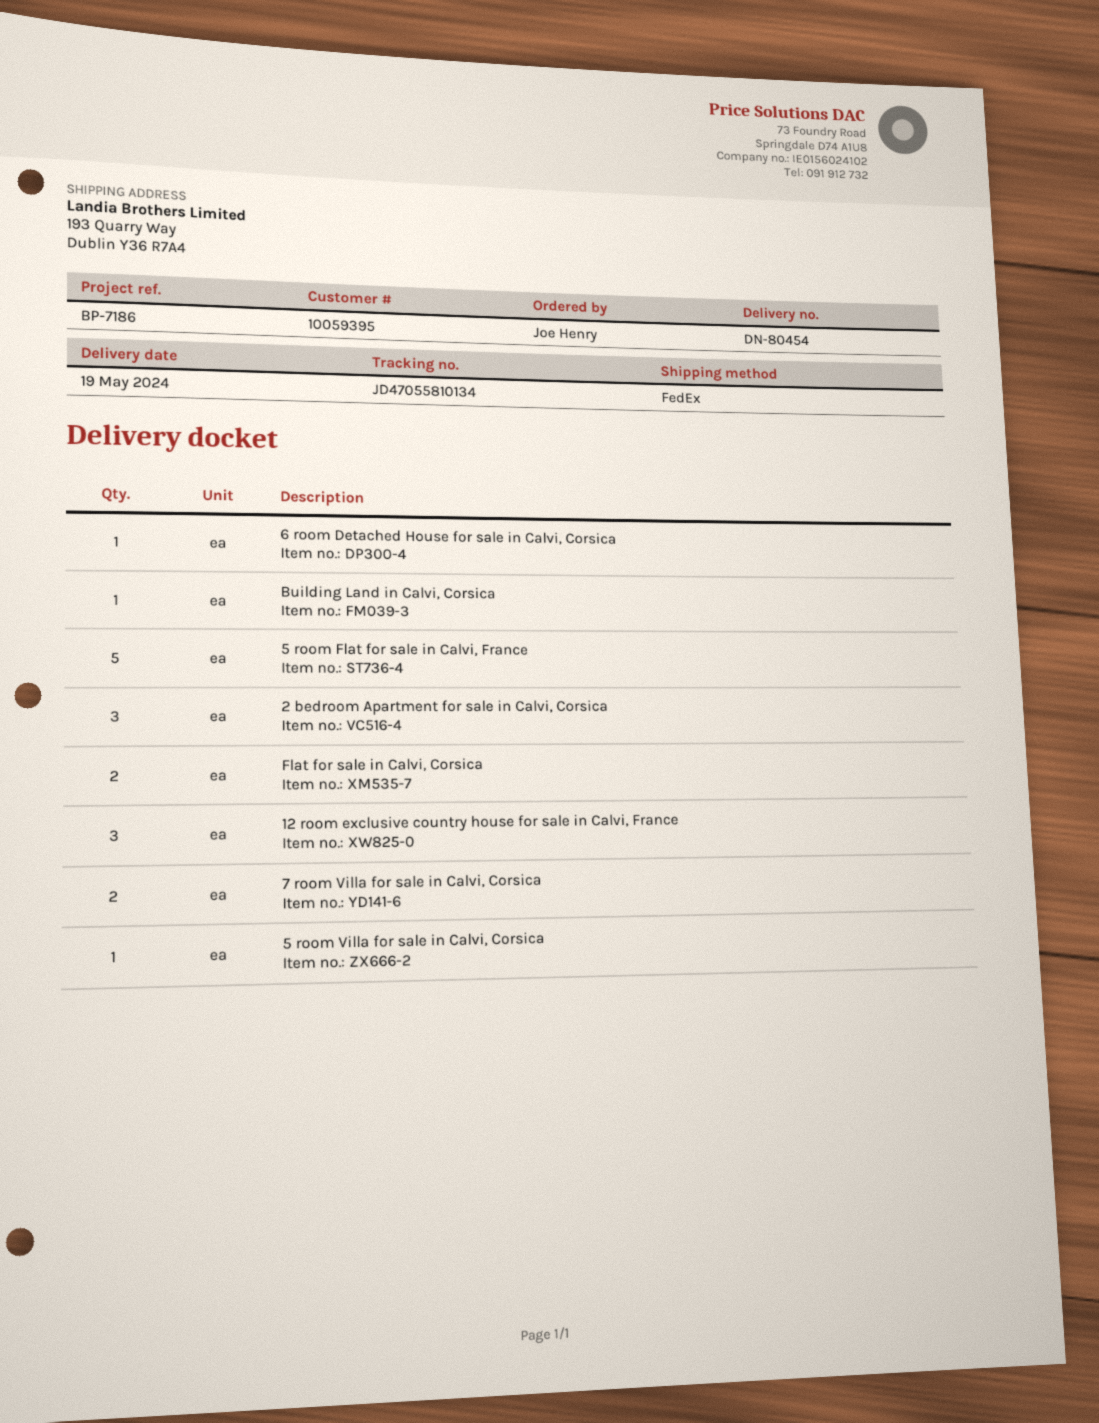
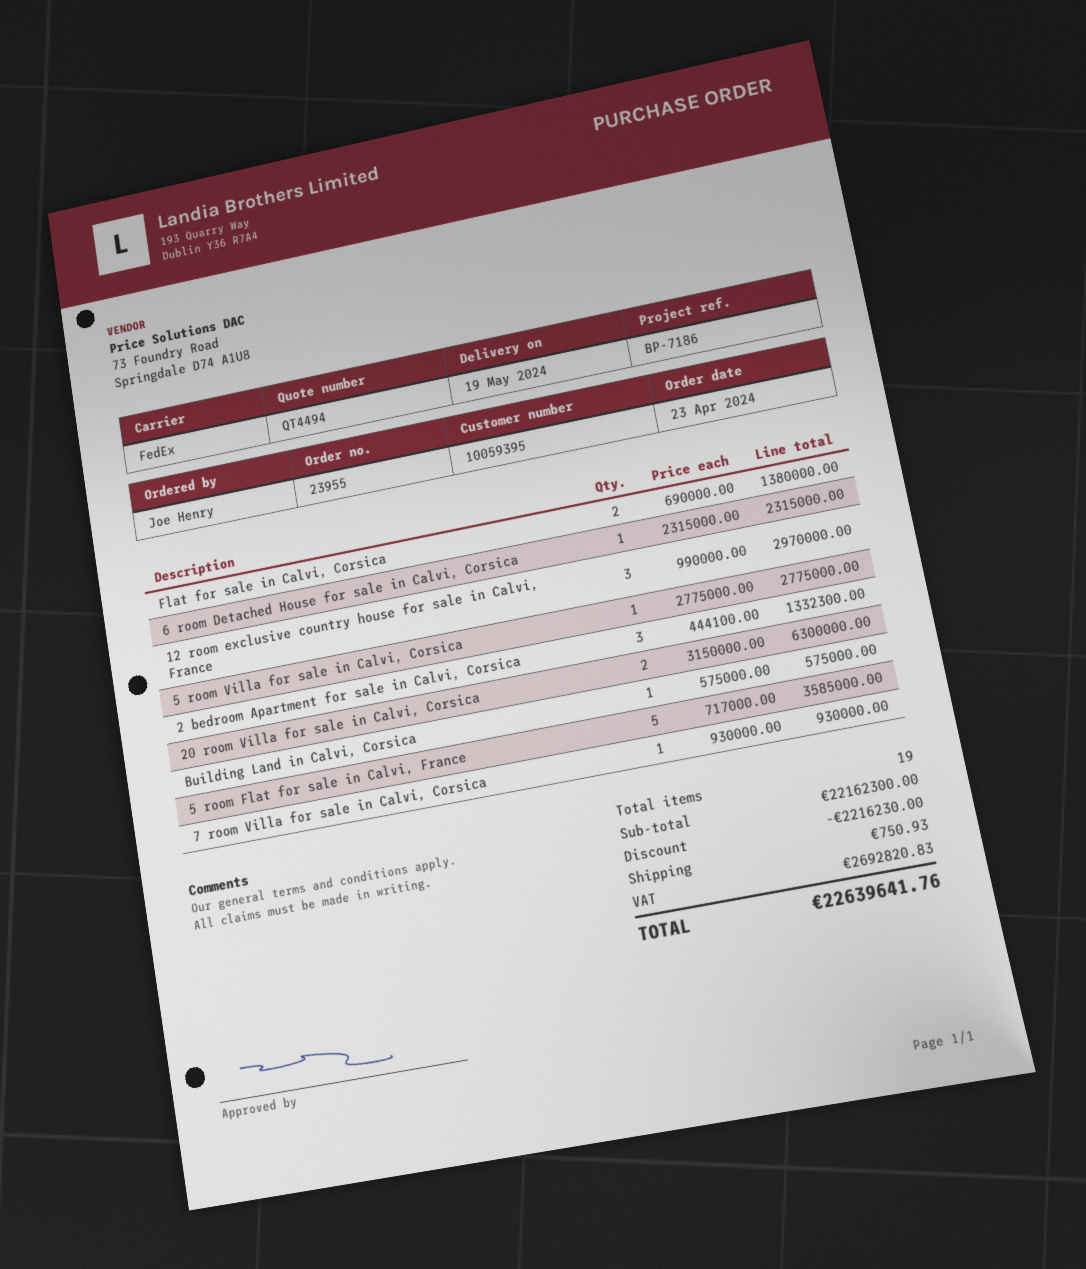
7 room Villa for sale in Calvi, Corsica: 2 -> 1
20 room Villa for sale in Calvi, Corsica: none -> 2

